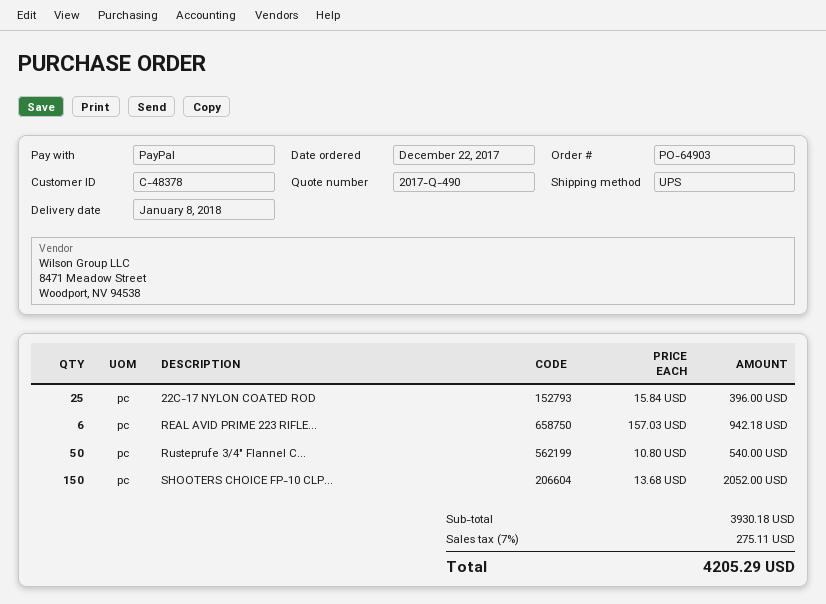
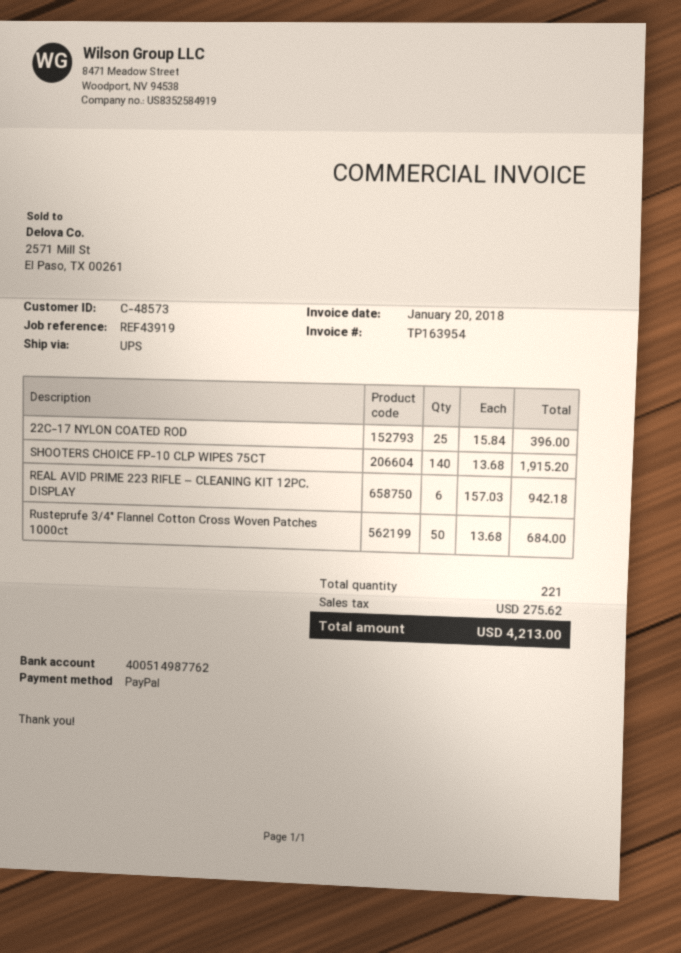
customer number: C-48378 -> C-48573
Rusteprufe 3/4″ Flannel C...: 50 x 10.80 = 540.00 -> 50 x 13.68 = 684.00
SHOOTERS CHOICE FP-10 CLP...: 150 x 13.68 = 2052.00 -> 140 x 13.68 = 1915.20
tax: 275.11 -> 275.62
total: 4205.29 -> 4213.00

